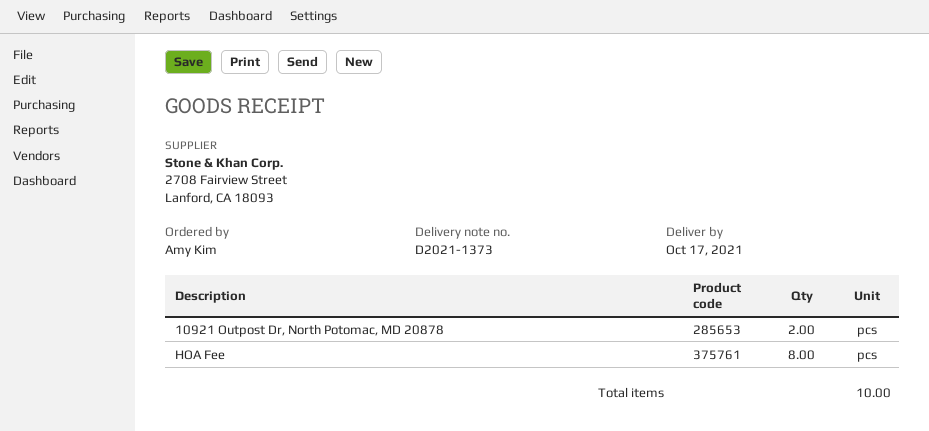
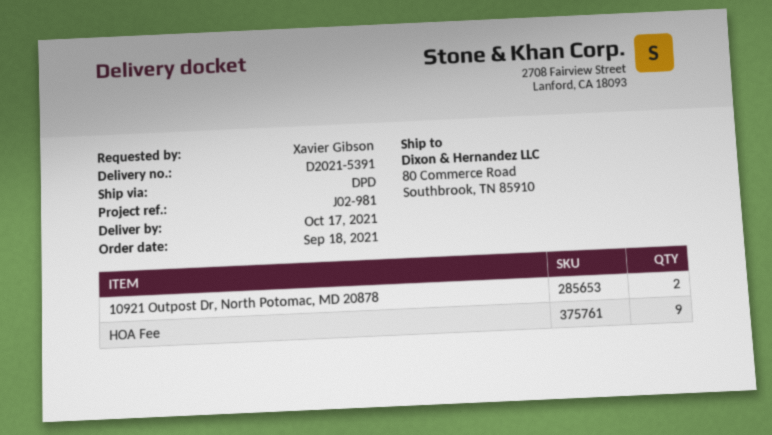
delivery note number: D2021-1373 -> D2021-5391
ordered by: Amy Kim -> Xavier Gibson
HOA Fee: 8 -> 9

